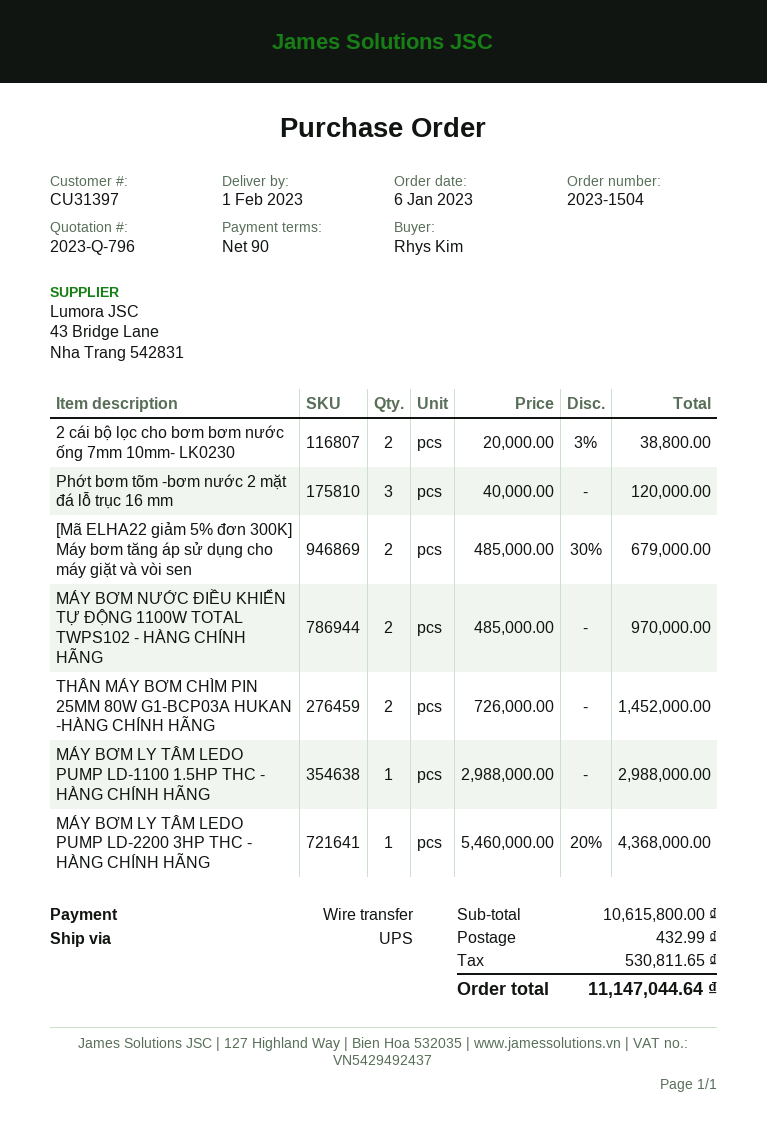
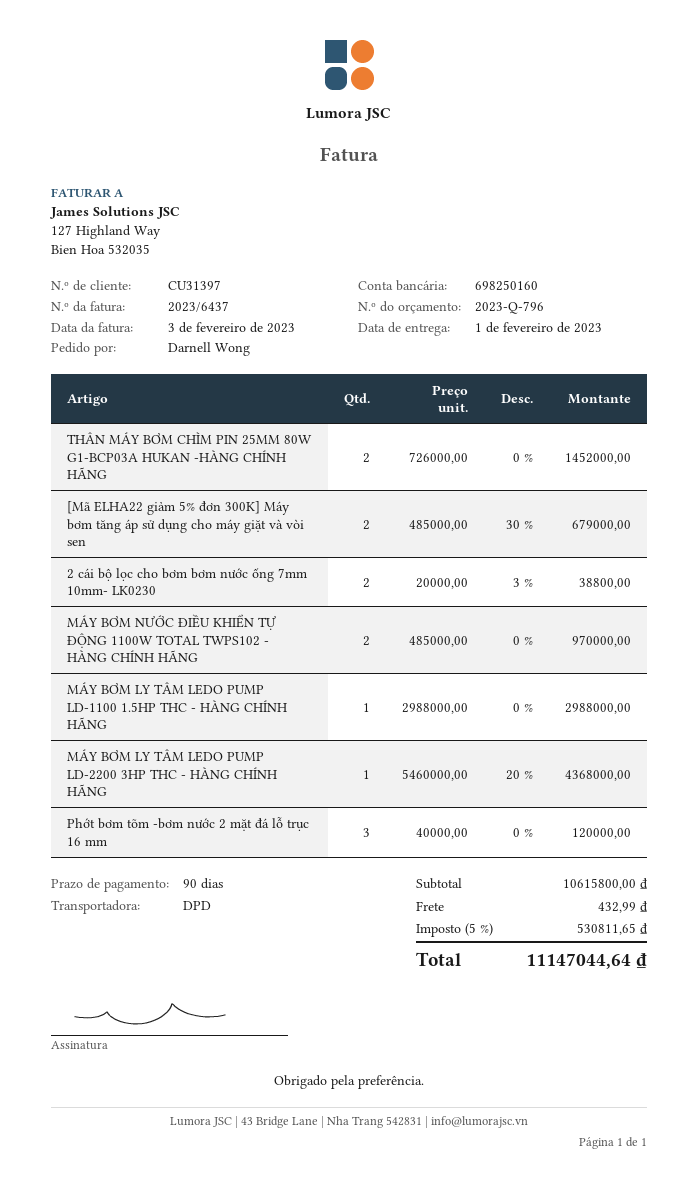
ordered by: Rhys Kim -> Darnell Wong
shipping method: UPS -> DPD

